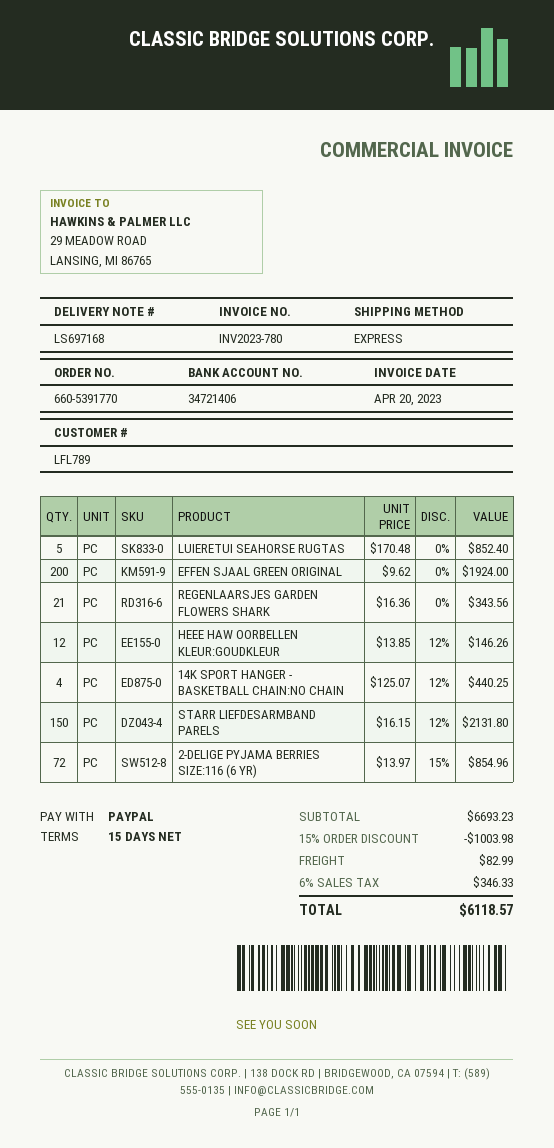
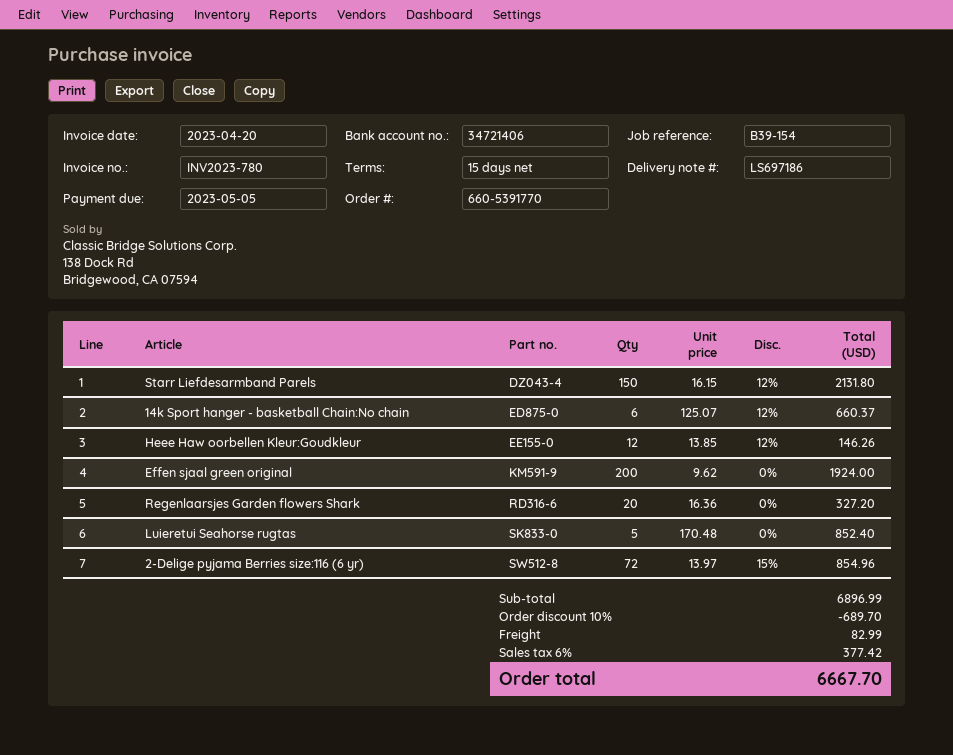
delivery note number: LS697168 -> LS697186
REGENLAARSJES GARDEN FLOWERS SHARK: 21 x 16.36 = 343.56 -> 20 x 16.36 = 327.20
14K SPORT HANGER - BASKETBALL CHAIN:NO CHAIN: 4 x 125.07 - 12% = 440.25 -> 6 x 125.07 - 12% = 660.37
subtotal: 6693.23 -> 6896.99
discount: 15% = 1003.98 -> 10% = 689.70
tax: 6% = 346.33 -> 6% = 377.42
total: 6118.57 -> 6667.70

